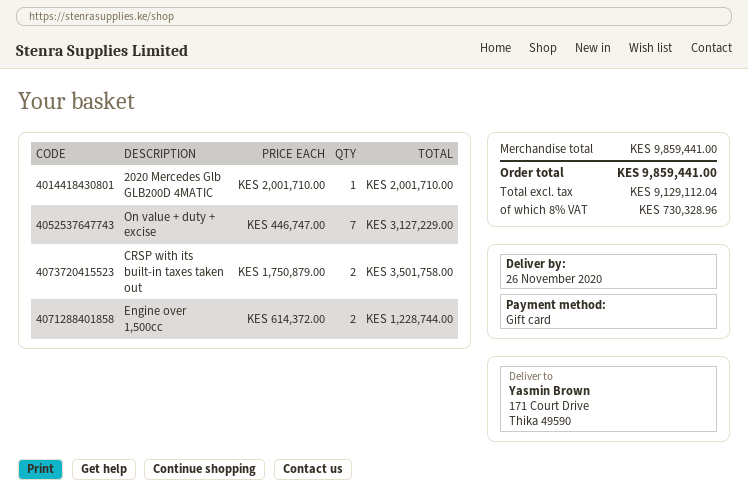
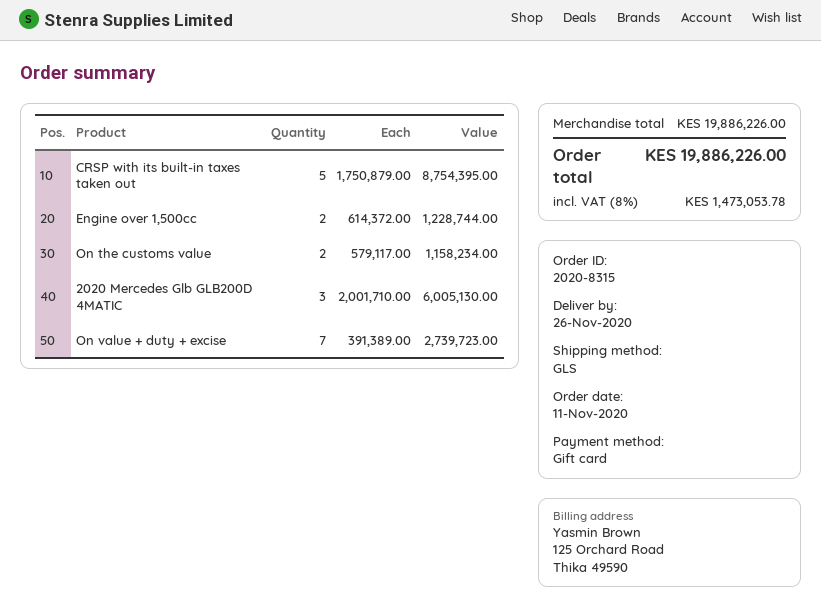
2020 Mercedes Glb GLB200D 4MATIC: 1 x 2001710.00 = 2001710.00 -> 3 x 2001710.00 = 6005130.00
On value + duty + excise: 7 x 446747.00 = 3127229.00 -> 7 x 391389.00 = 2739723.00
CRSP with its built-in taxes taken out: 2 x 1750879.00 = 3501758.00 -> 5 x 1750879.00 = 8754395.00
On the customs value: none -> 2 x 579117.00 = 1158234.00
subtotal: 9859441.00 -> 19886226.00
tax: 8% = 730328.96 -> 8% = 1473053.78
total: 9859441.00 -> 19886226.00

